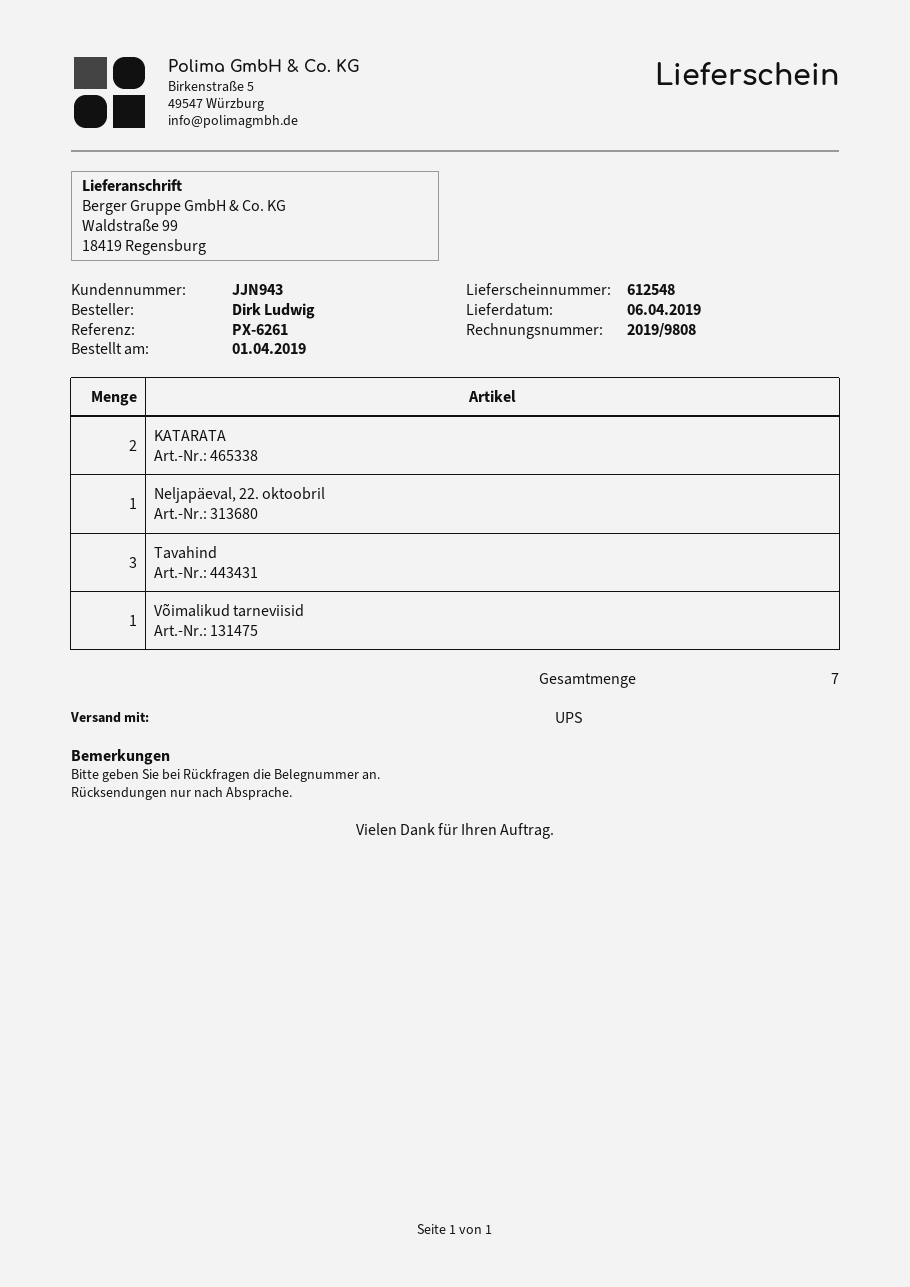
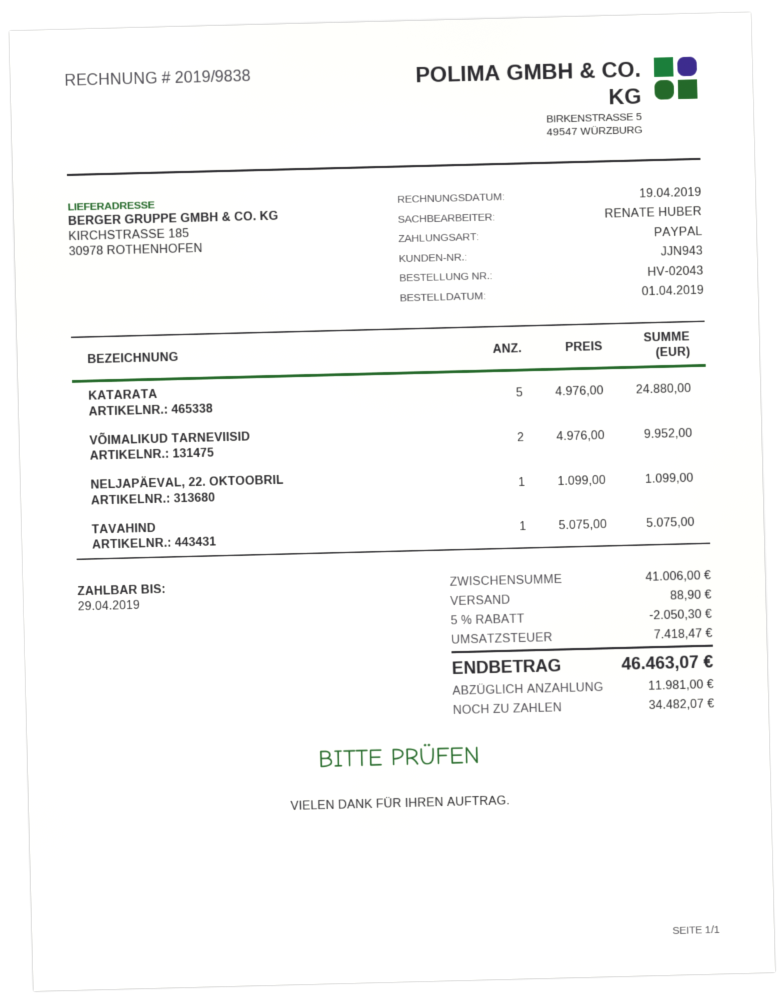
invoice number: 2019/9808 -> 2019/9838
ship to: Waldstraße 99, 18419 Regensburg -> KIRCHSTRASSE 185, 30978 ROTHENHOFEN
KATARATA: 2 -> 5
Tavahind: 3 -> 1
Võimalikud tarneviisid: 1 -> 2

